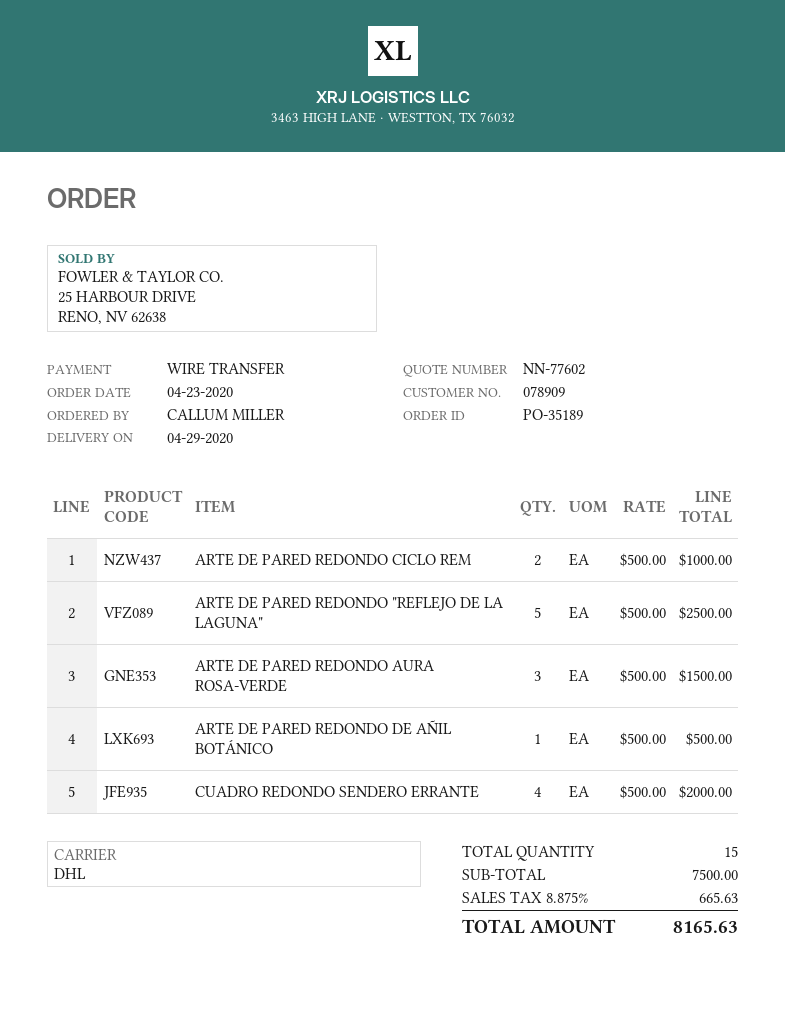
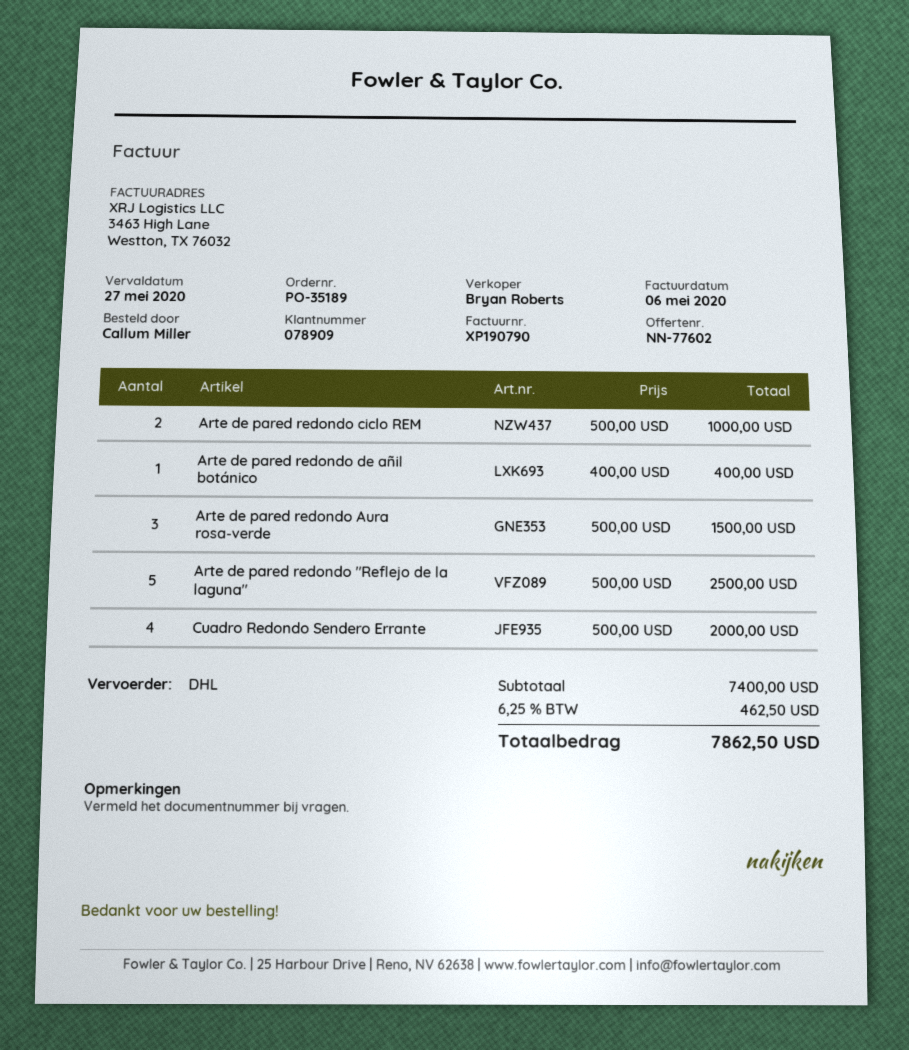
ARTE DE PARED REDONDO DE AÑIL BOTÁNICO: 1 x 500.00 = 500.00 -> 1 x 400.00 = 400.00
subtotal: 7500.00 -> 7400.00
tax: 8.875% = 665.63 -> 6.25% = 462.50
total: 8165.63 -> 7862.50

